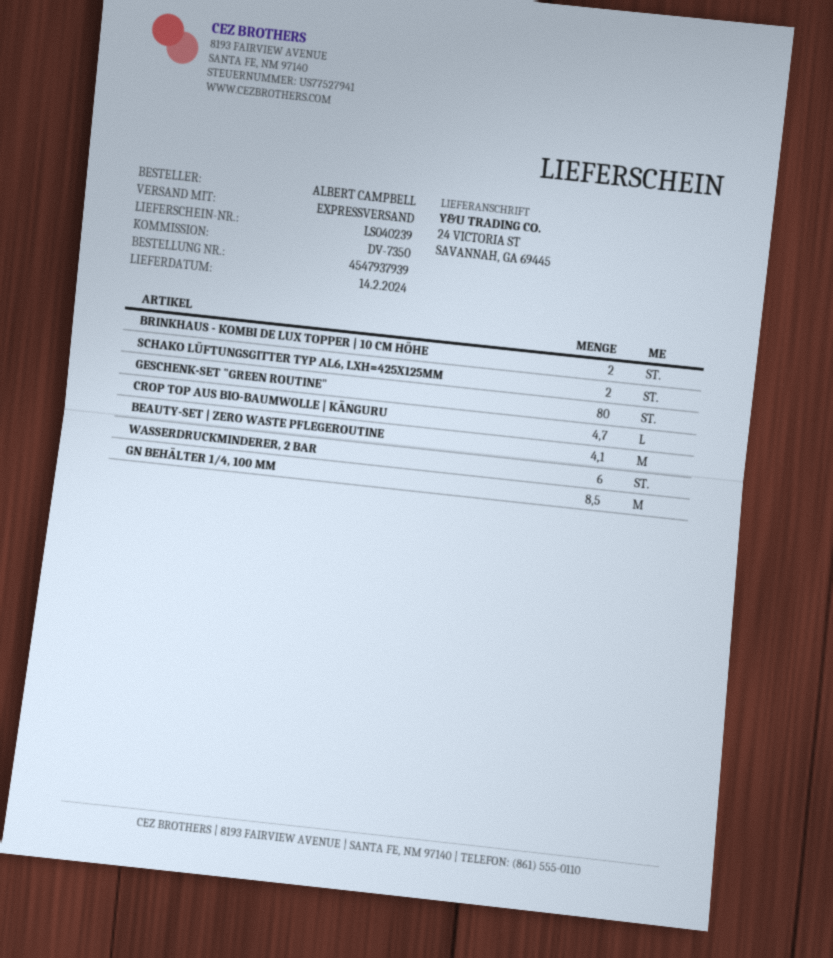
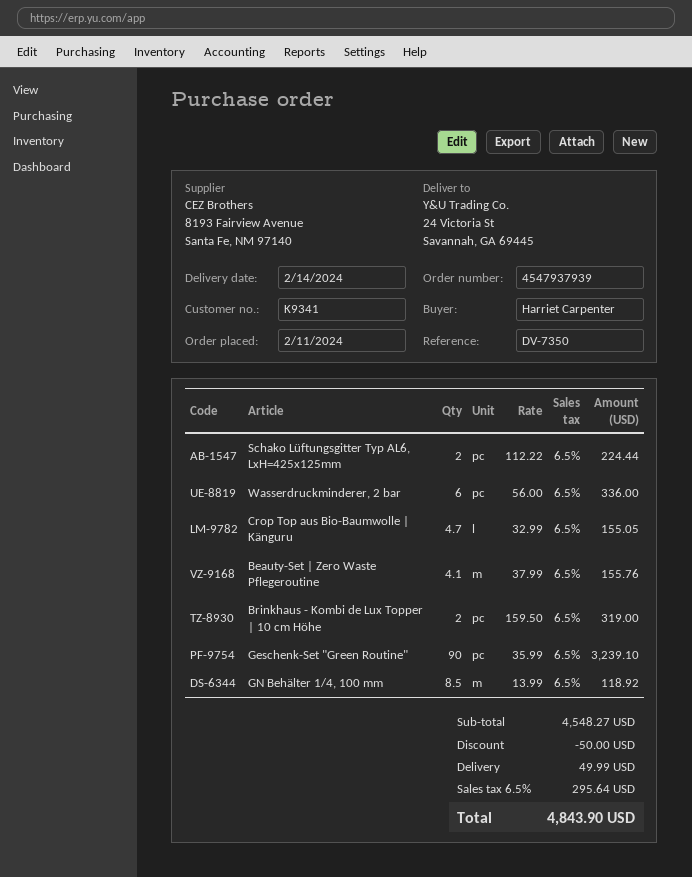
ordered by: ALBERT CAMPBELL -> Harriet Carpenter
GESCHENK-SET "GREEN ROUTINE": 80 -> 90

